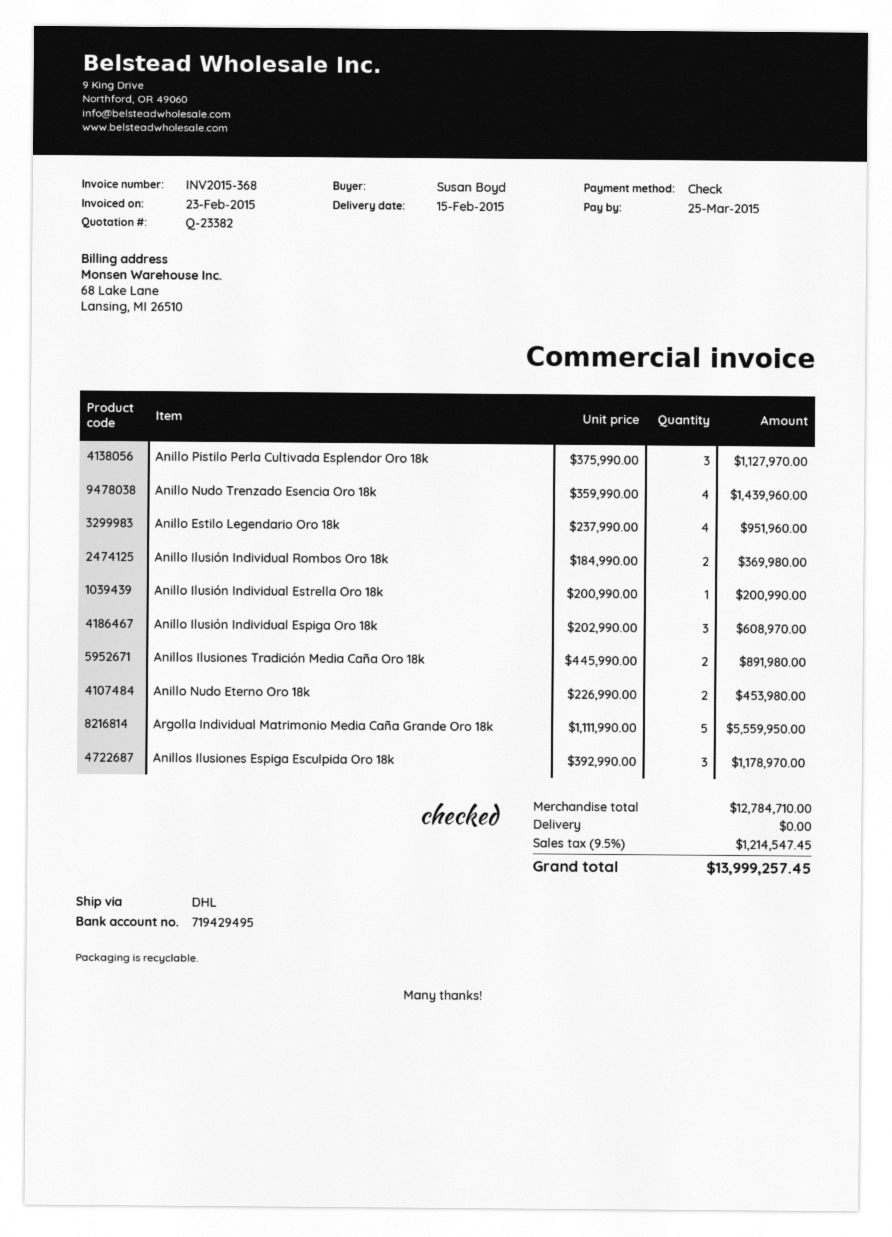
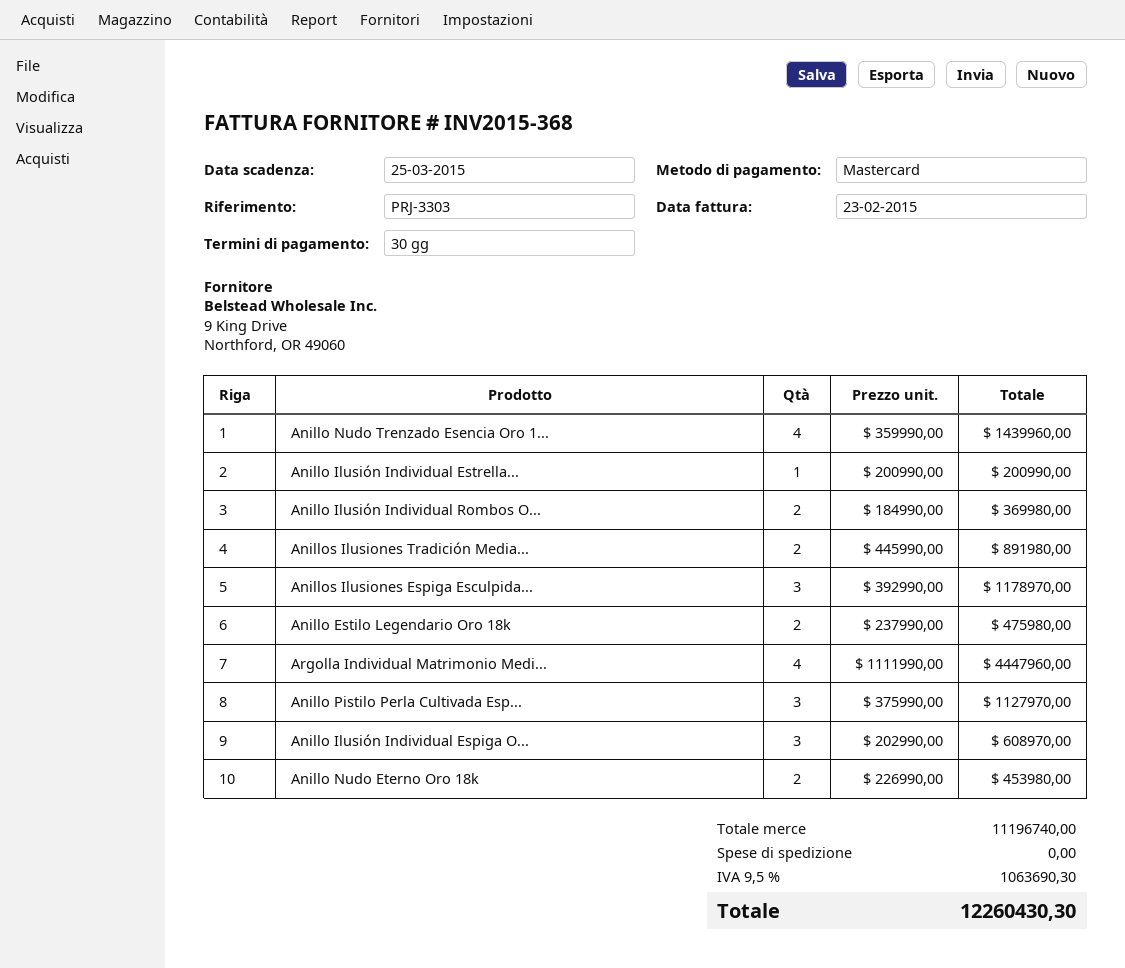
payment method: cheque -> Mastercard
Anillo Estilo Legendario Oro 18k: 4 x 237990.00 = 951960.00 -> 2 x 237990.00 = 475980.00
Argolla Individual Matrimonio Media Caña Grande Oro 18k: 5 x 1111990.00 = 5559950.00 -> 4 x 1111990.00 = 4447960.00
subtotal: 12784710.00 -> 11196740.00
tax: 9.5% = 1214547.45 -> 9.5% = 1063690.30
total: 13999257.45 -> 12260430.30

